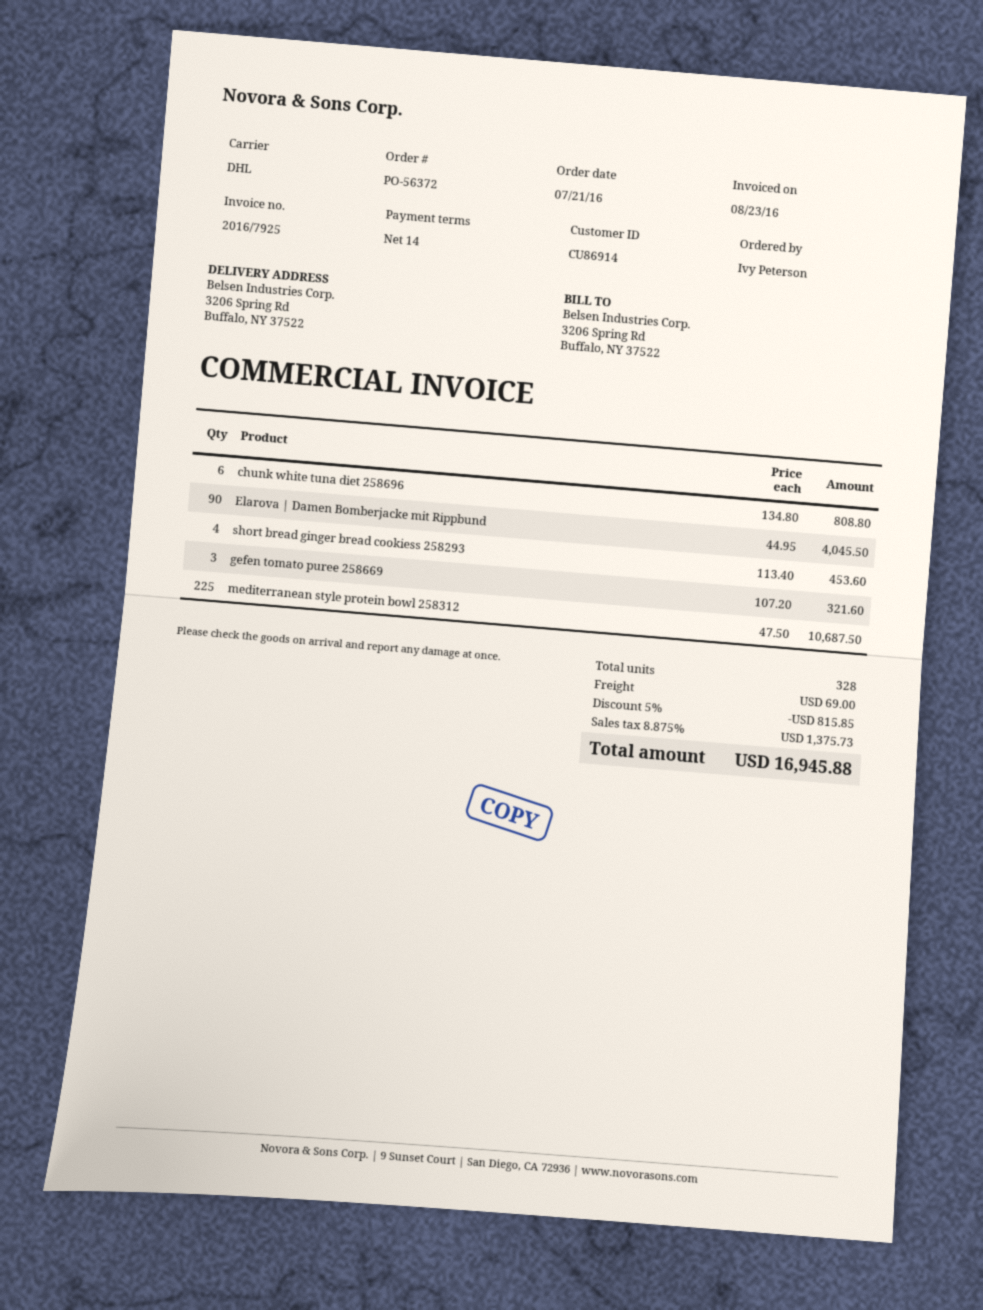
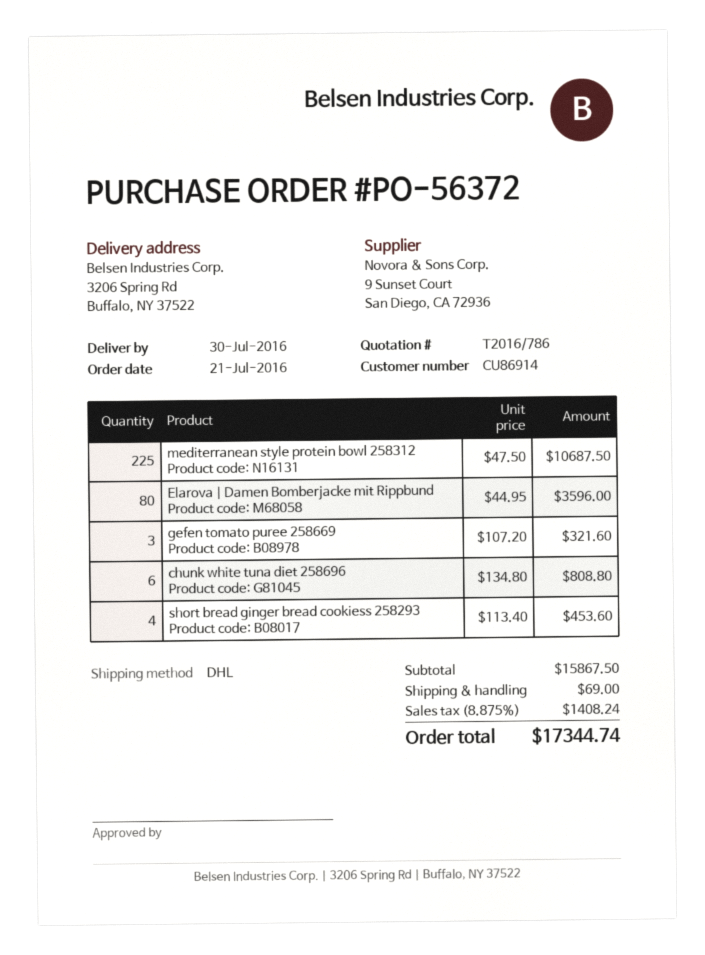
Elarova | Damen Bomberjacke mit Rippbund: 90 x 44.95 = 4045.50 -> 80 x 44.95 = 3596.00
discount: 5% = 815.85 -> none
tax: 8.875% = 1375.73 -> 8.875% = 1408.24
total: 16945.88 -> 17344.74

